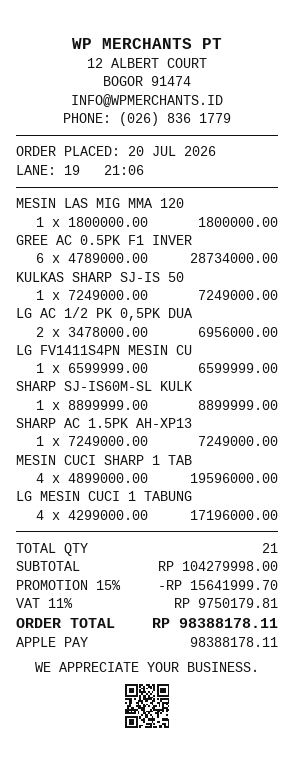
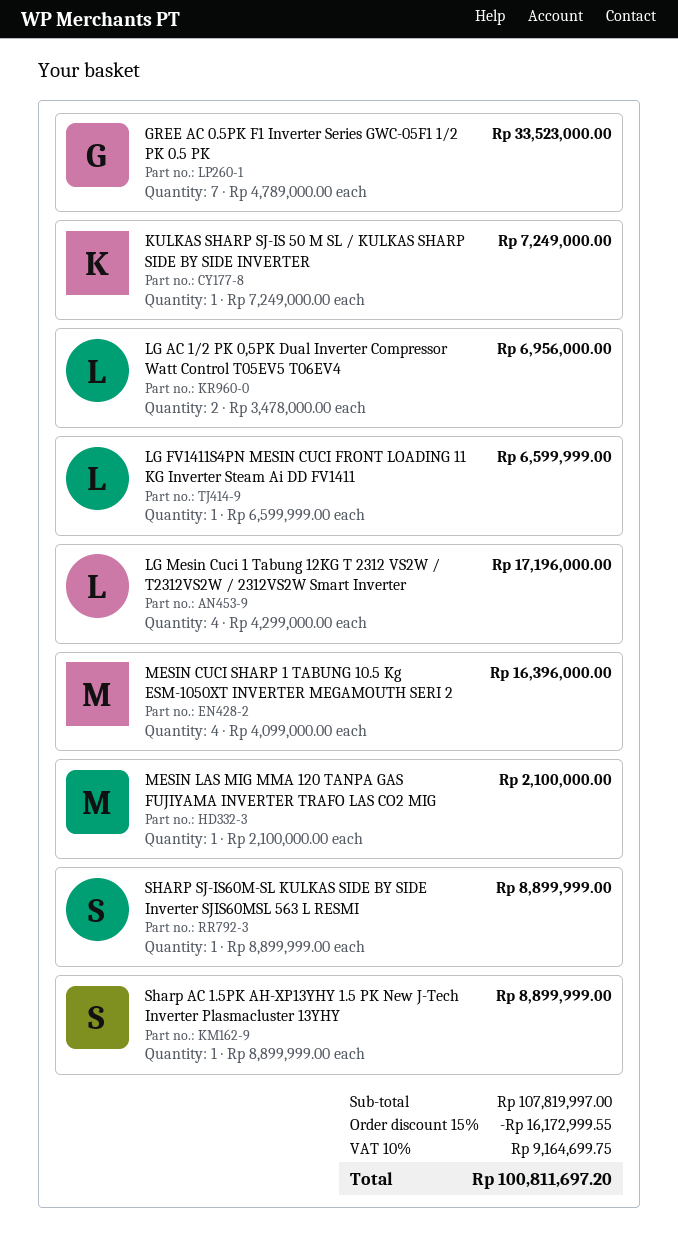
MESIN LAS MIG MMA 120: 1 x 1800000.00 = 1800000.00 -> 1 x 2100000.00 = 2100000.00
GREE AC 0.5PK F1 INVER: 6 x 4789000.00 = 28734000.00 -> 7 x 4789000.00 = 33523000.00
SHARP AC 1.5PK AH-XP13: 1 x 7249000.00 = 7249000.00 -> 1 x 8899999.00 = 8899999.00
MESIN CUCI SHARP 1 TAB: 4 x 4899000.00 = 19596000.00 -> 4 x 4099000.00 = 16396000.00
subtotal: 104279998.00 -> 107819997.00
discount: 15% = 15641999.70 -> 15% = 16172999.55
tax: 11% = 9750179.81 -> 10% = 9164699.75
total: 98388178.11 -> 100811697.20

